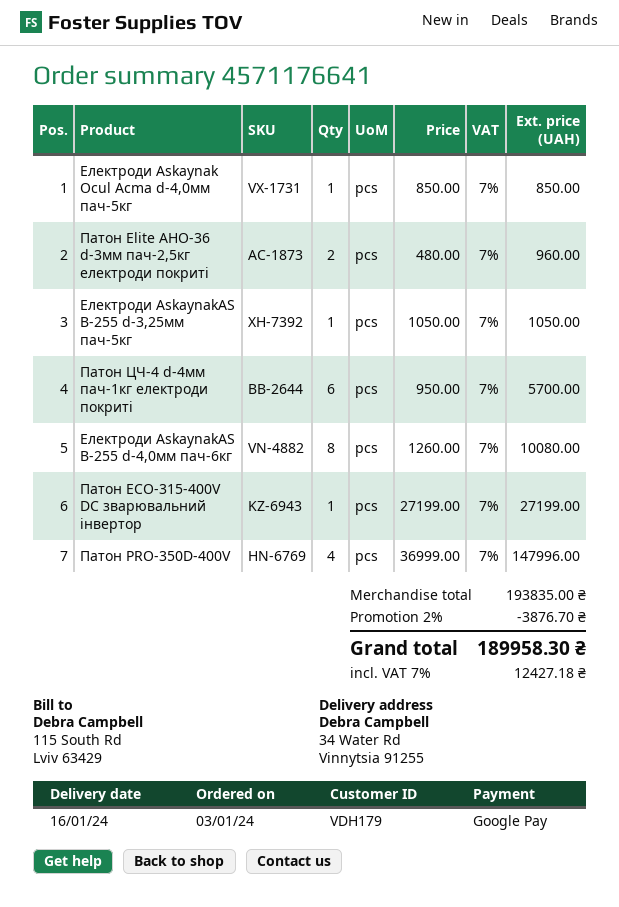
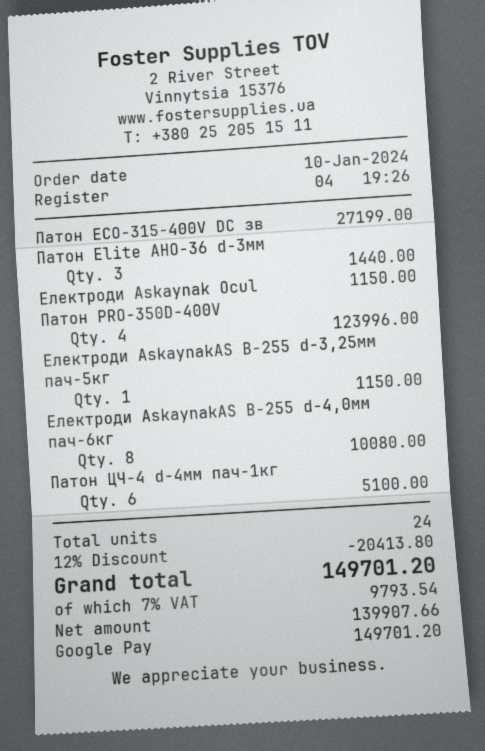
order date: 2024-01-03 -> 2024-01-10
Електроди Askaynak Ocul Acma d-4,0мм пач-5кг: 1 for 850.00 -> 1 for 1150.00
Патон Elite АНО-36 d-3мм пач-2,5кг електроди покриті: 2 for 960.00 -> 3 for 1440.00
Електроди AskaynakAS B-255 d-3,25мм пач-5кг: 1 for 1050.00 -> 1 for 1150.00
Патон ЦЧ-4 d-4мм пач-1кг електроди покриті: 6 for 5700.00 -> 6 for 5100.00
Патон PRO-350D-400V: 4 for 147996.00 -> 4 for 123996.00
discount: 2% = 3876.70 -> 12% = 20413.80
tax: 7% = 12427.18 -> 7% = 9793.54
total: 189958.30 -> 149701.20

